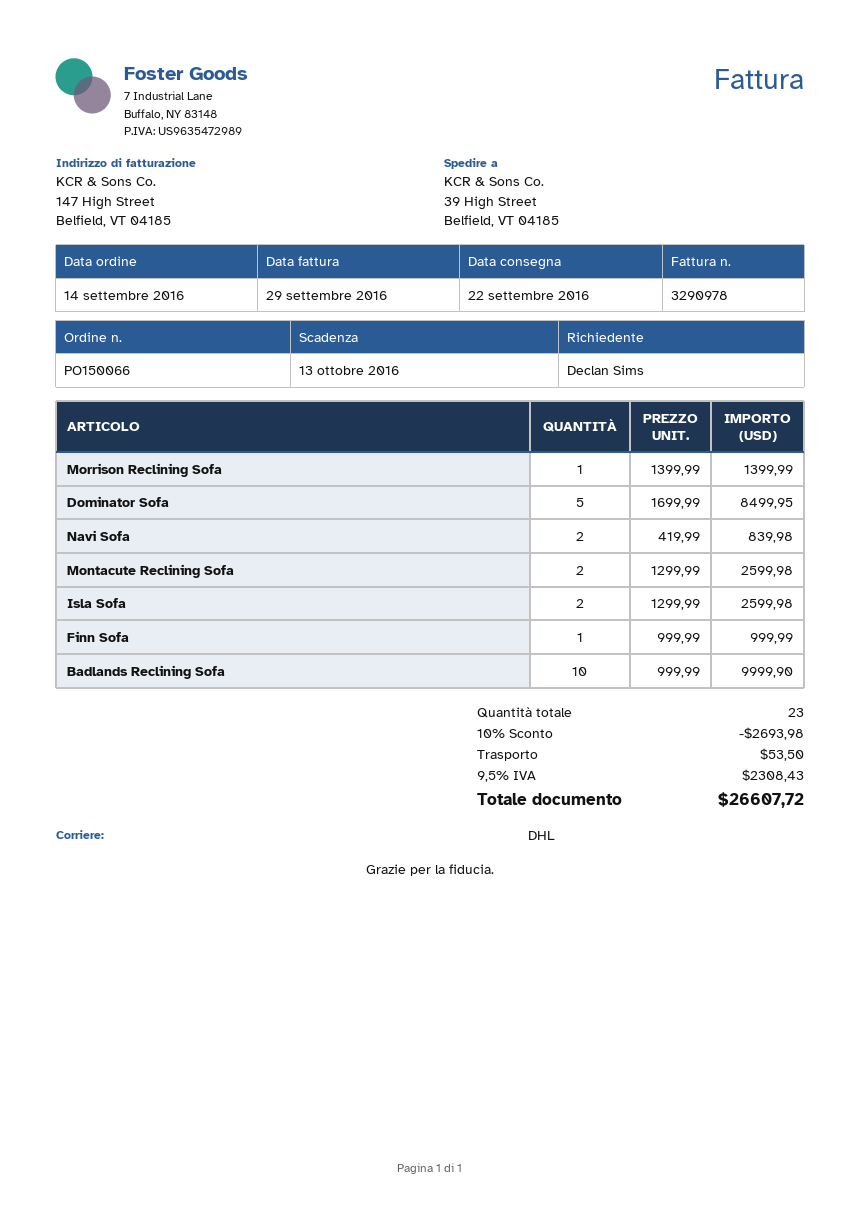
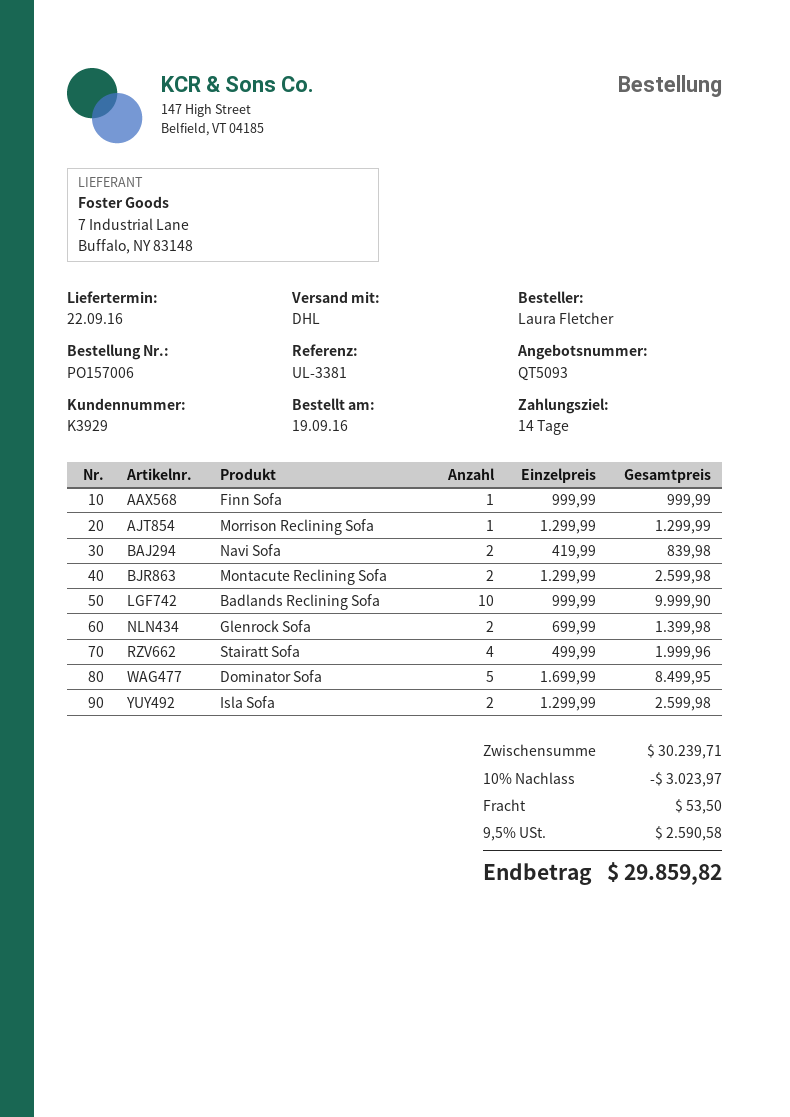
order number: PO150066 -> PO157006
order date: 2016-09-14 -> 2016-09-19
ordered by: Declan Sims -> Laura Fletcher
Morrison Reclining Sofa: 1 x 1399.99 = 1399.99 -> 1 x 1299.99 = 1299.99
Glenrock Sofa: none -> 2 x 699.99 = 1399.98
Stairatt Sofa: none -> 4 x 499.99 = 1999.96
discount: 10% = 2693.98 -> 10% = 3023.97
tax: 9.5% = 2308.43 -> 9.5% = 2590.58
total: 26607.72 -> 29859.82

